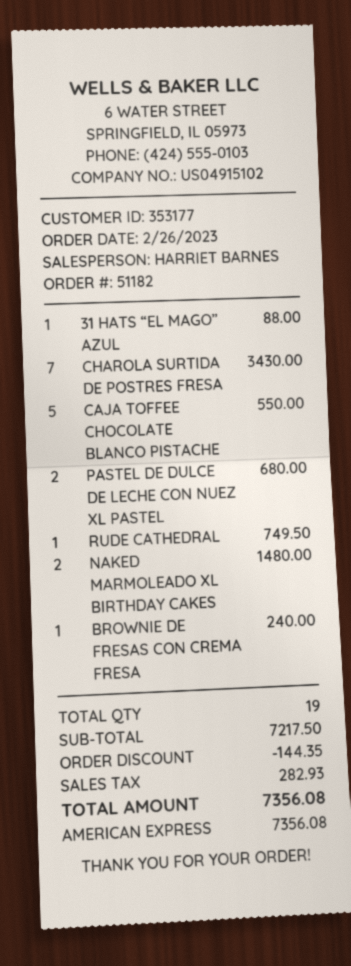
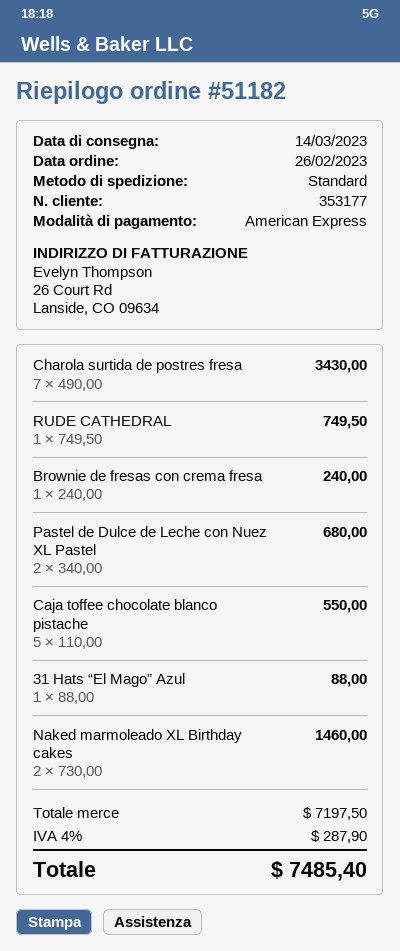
NAKED MARMOLEADO XL BIRTHDAY CAKES: 2 for 1480.00 -> 2 for 1460.00
subtotal: 7217.50 -> 7197.50
discount: 144.35 -> none
tax: 282.93 -> 287.90
total: 7356.08 -> 7485.40

